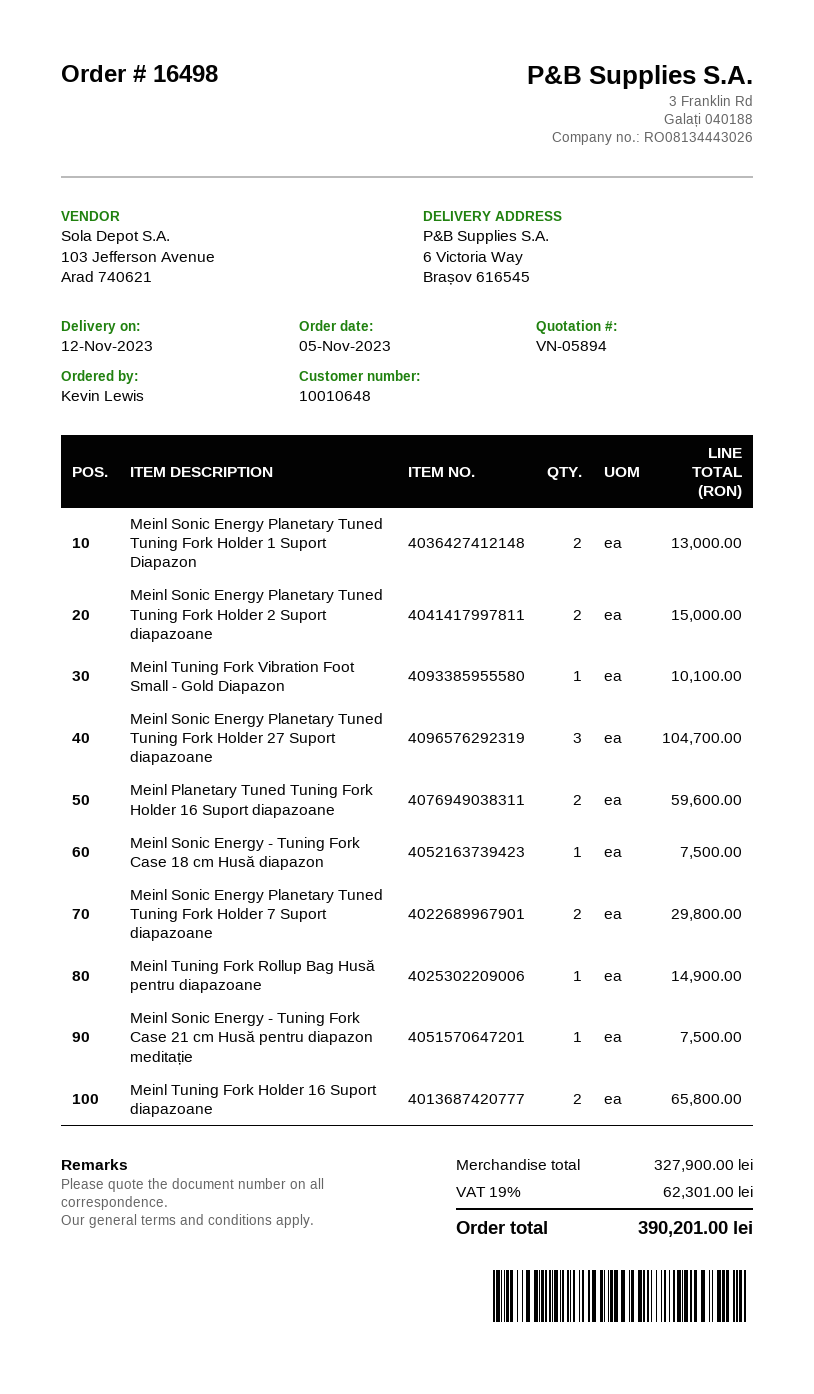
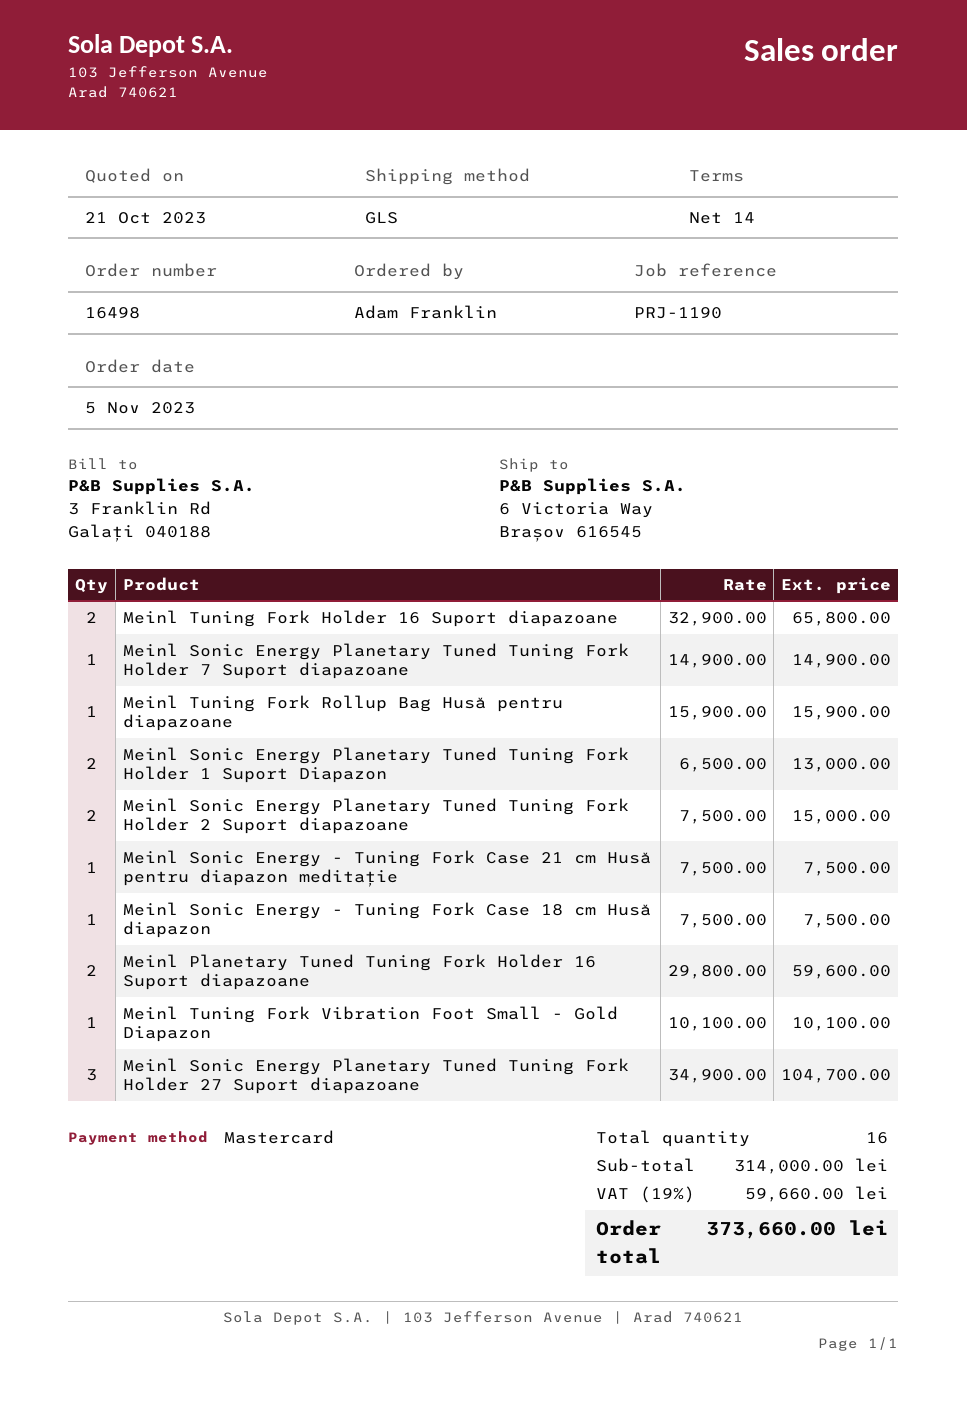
ordered by: Kevin Lewis -> Adam Franklin
Meinl Sonic Energy Planetary Tuned Tuning Fork Holder 7 Suport diapazoane: 2 for 29800.00 -> 1 for 14900.00
Meinl Tuning Fork Rollup Bag Husă pentru diapazoane: 1 for 14900.00 -> 1 for 15900.00
subtotal: 327900.00 -> 314000.00
tax: 19% = 62301.00 -> 19% = 59660.00
total: 390201.00 -> 373660.00

